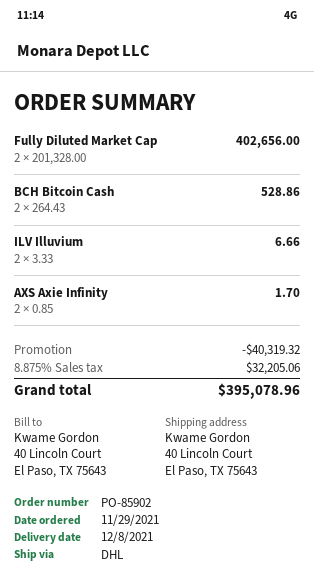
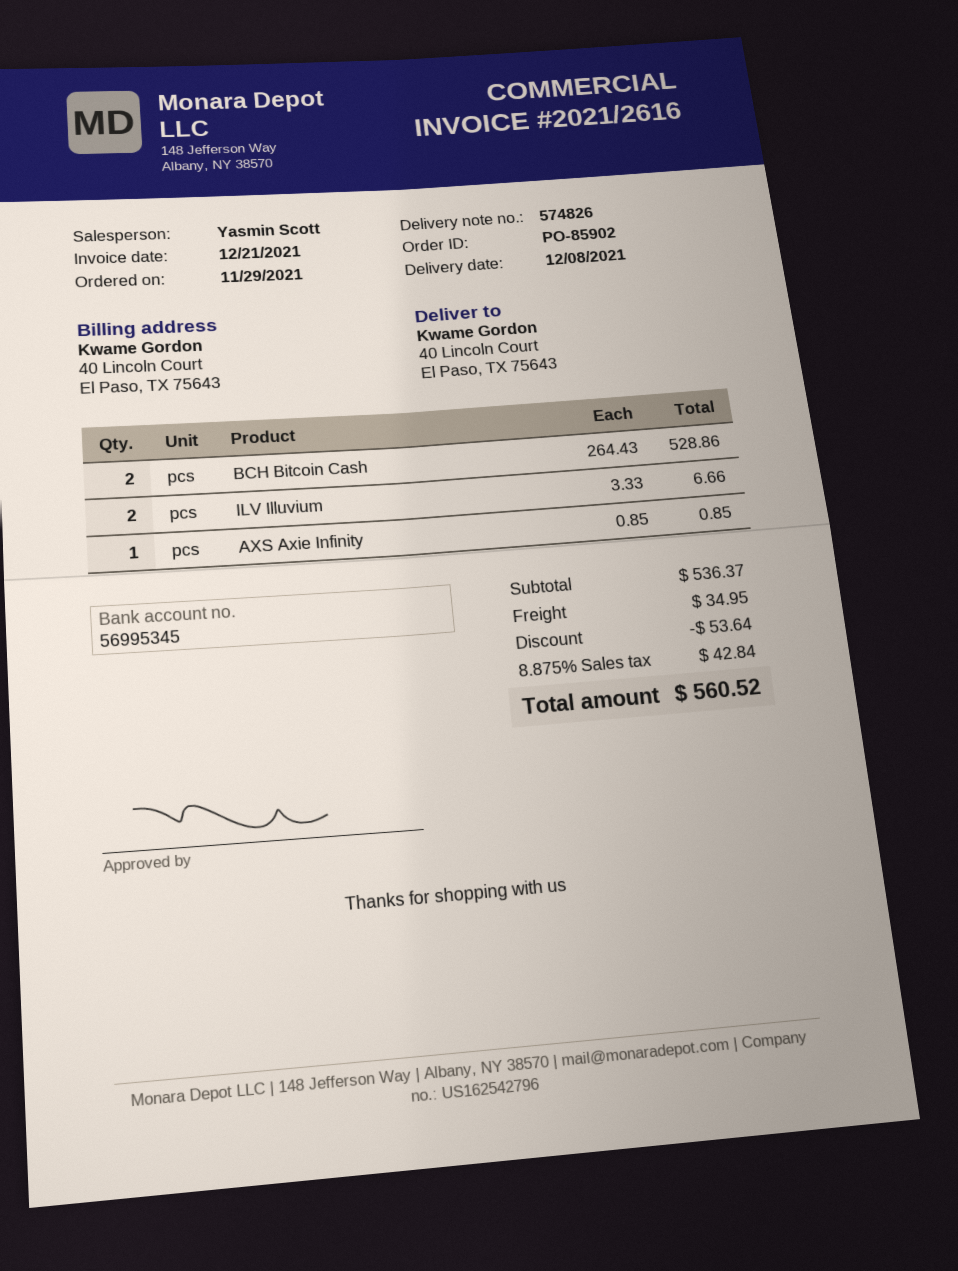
Fully Diluted Market Cap: 2 x 201328.00 = 402656.00 -> none
AXS Axie Infinity: 2 x 0.85 = 1.70 -> 1 x 0.85 = 0.85
discount: 40319.32 -> 53.64
shipping: none -> 34.95
tax: 8.875% = 32205.06 -> 8.875% = 42.84
total: 395078.96 -> 560.52

